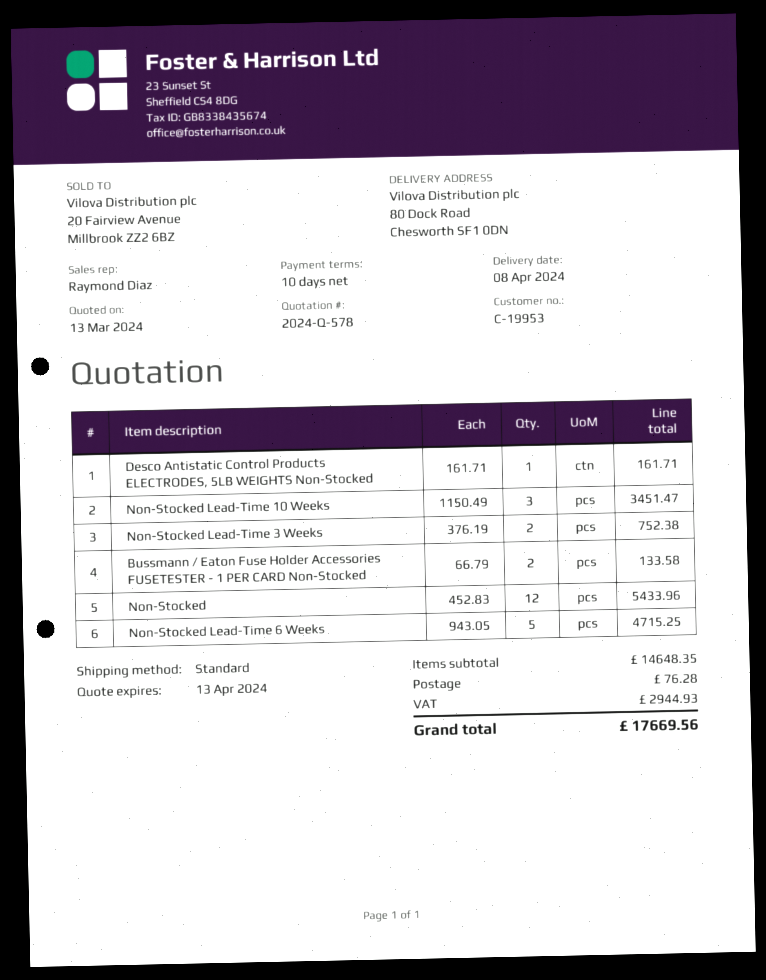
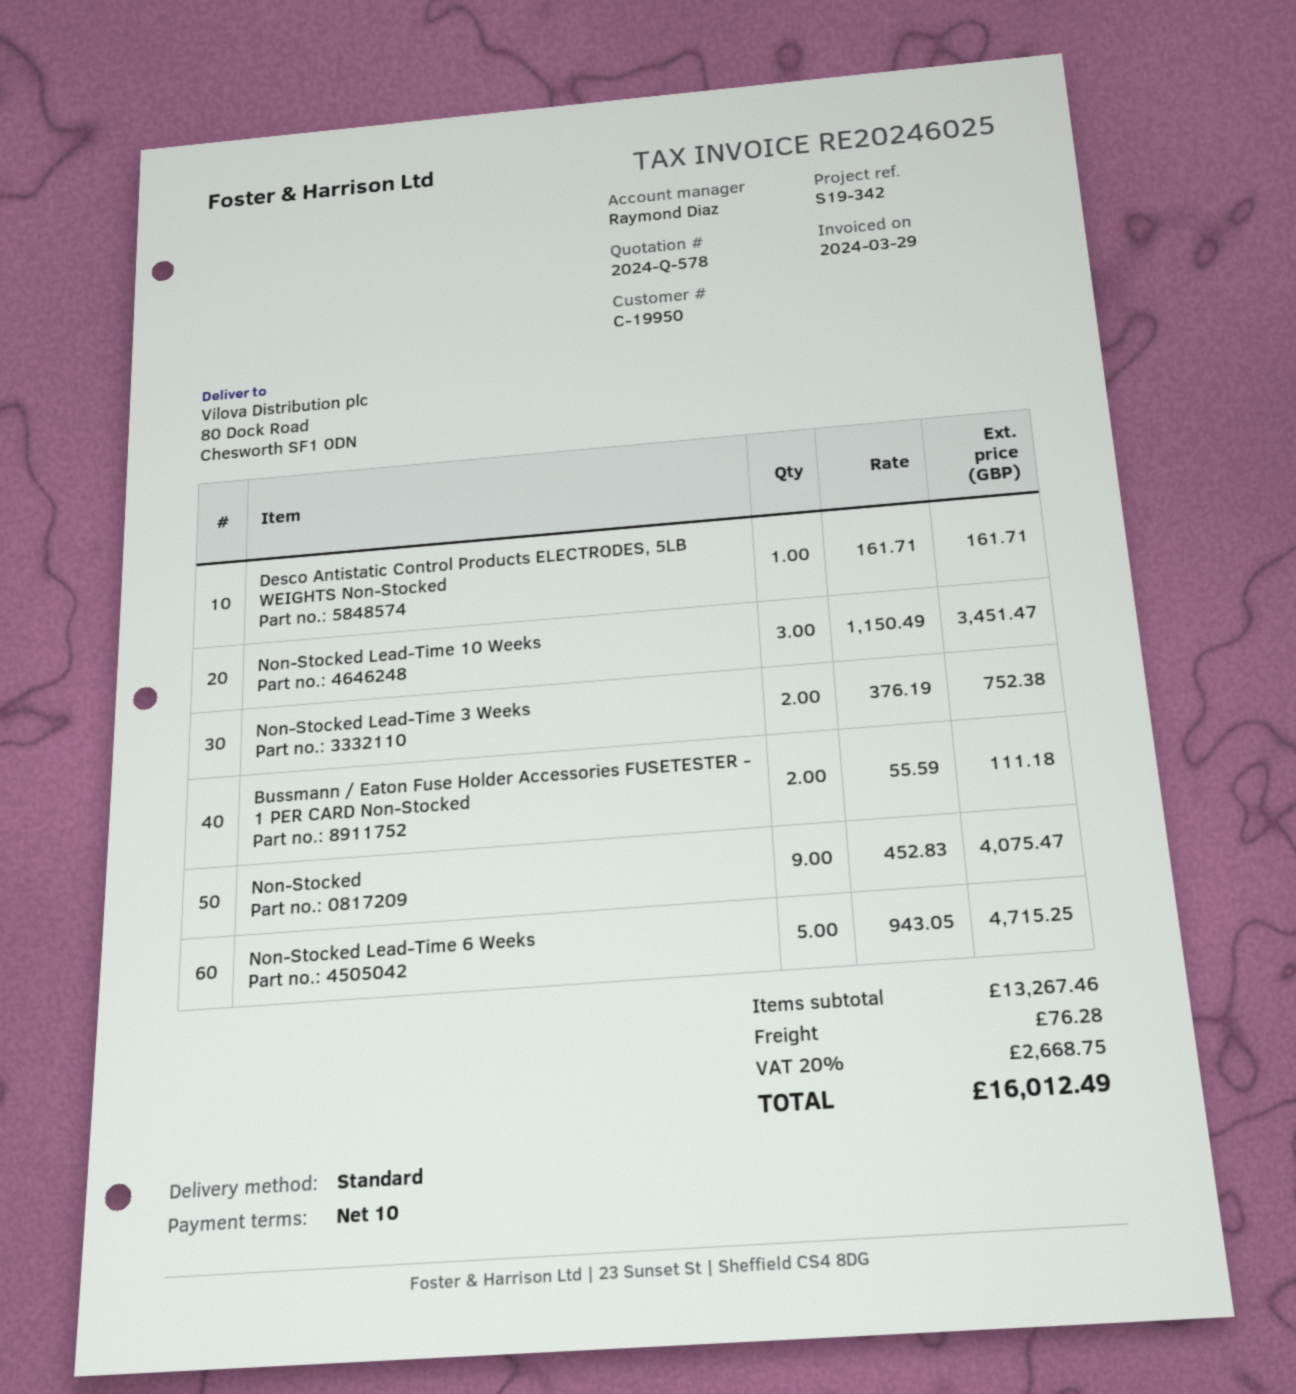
customer number: C-19953 -> C-19950
Bussmann / Eaton Fuse Holder Accessories FUSETESTER - 1 PER CARD Non-Stocked: 2 x 66.79 = 133.58 -> 2 x 55.59 = 111.18
Non-Stocked: 12 x 452.83 = 5433.96 -> 9 x 452.83 = 4075.47
subtotal: 14648.35 -> 13267.46
tax: 2944.93 -> 2668.75
total: 17669.56 -> 16012.49

